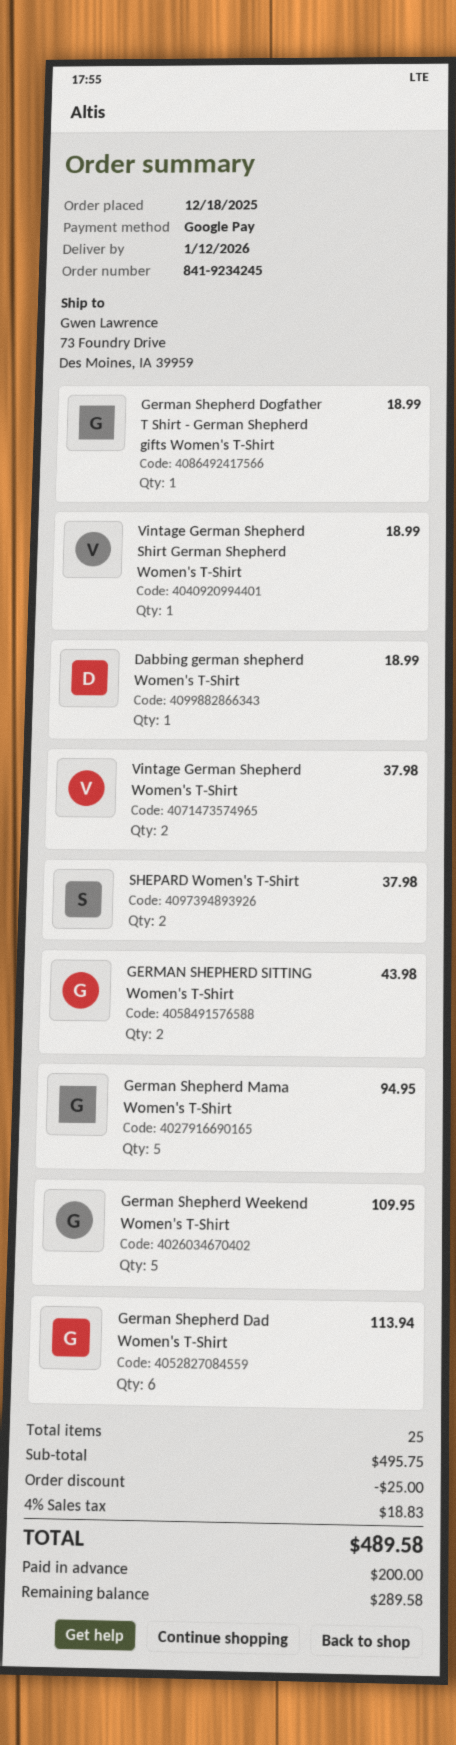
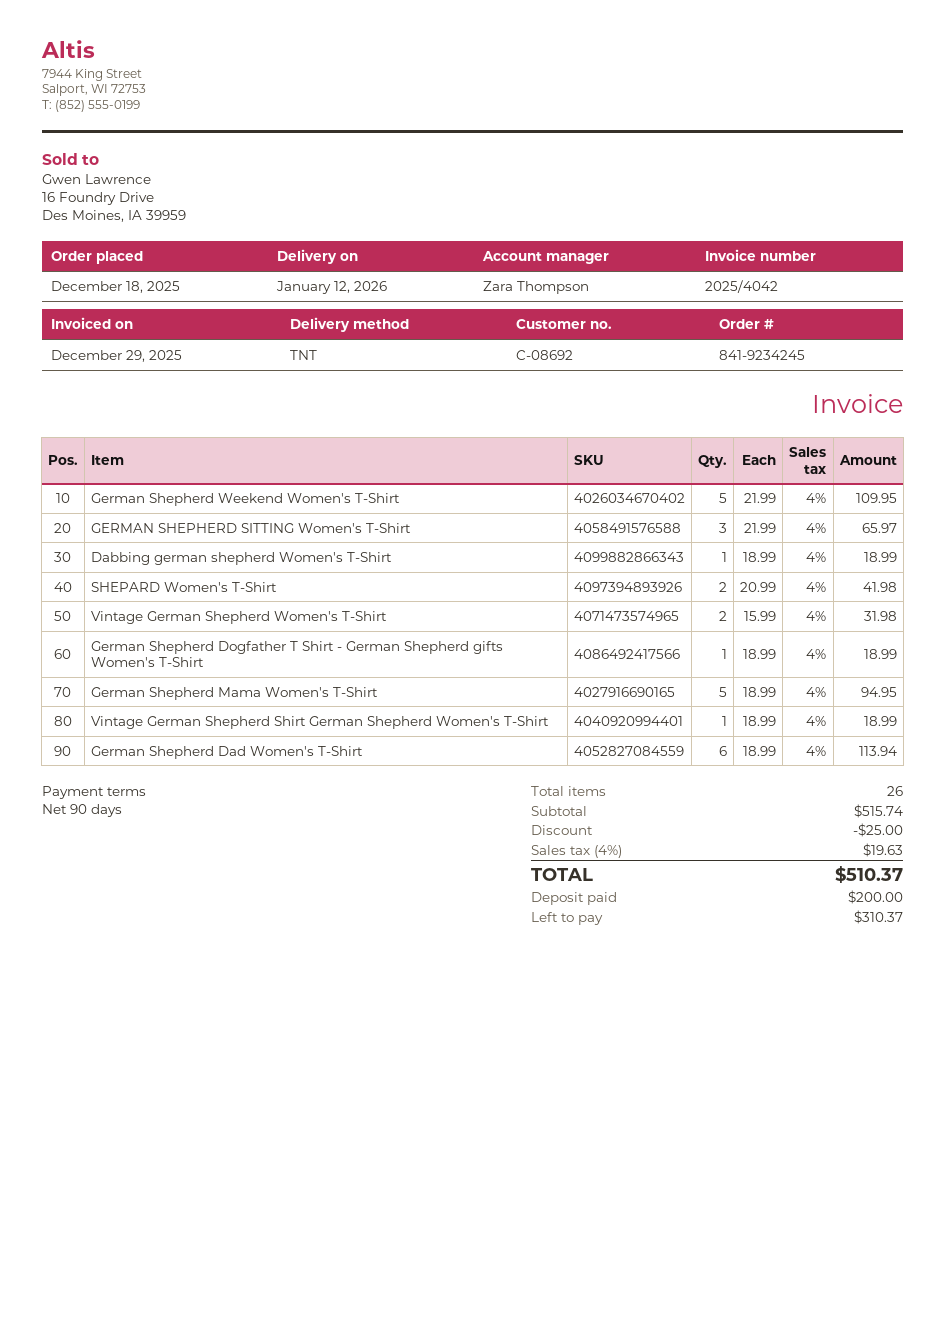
Vintage German Shepherd Women's T-Shirt: 2 for 37.98 -> 2 for 31.98
SHEPARD Women's T-Shirt: 2 for 37.98 -> 2 for 41.98
GERMAN SHEPHERD SITTING Women's T-Shirt: 2 for 43.98 -> 3 for 65.97
total quantity: 25 -> 26
subtotal: 495.75 -> 515.74
tax: 4% = 18.83 -> 4% = 19.63
total: 489.58 -> 510.37
balance: 289.58 -> 310.37

